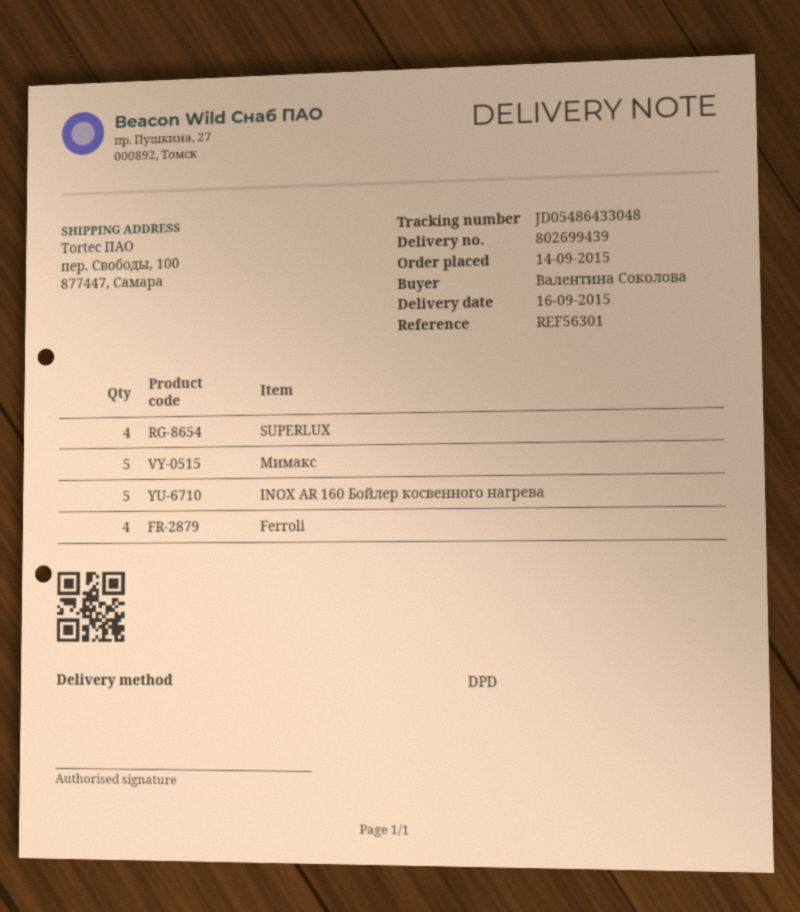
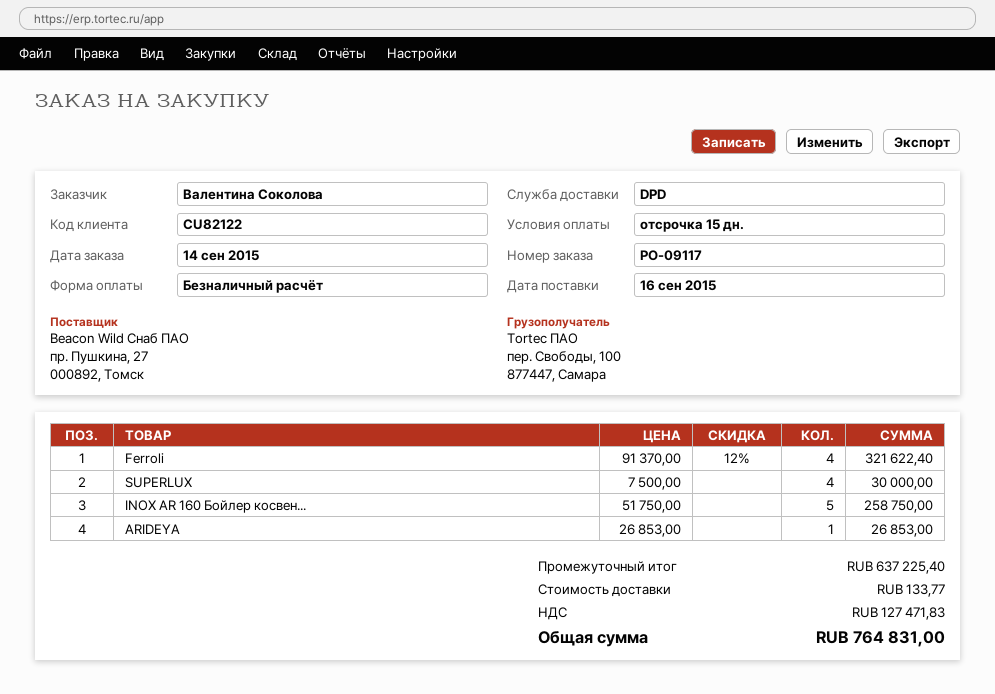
Мимакс: 5 -> none
ARIDEYA: none -> 1

